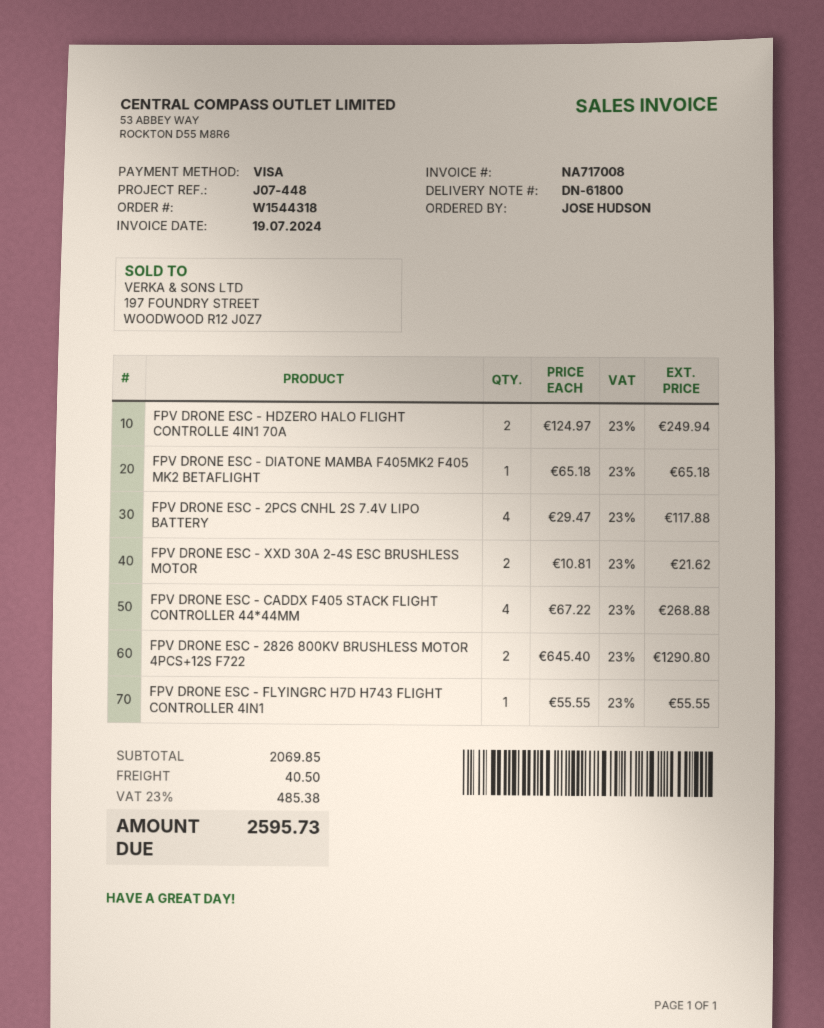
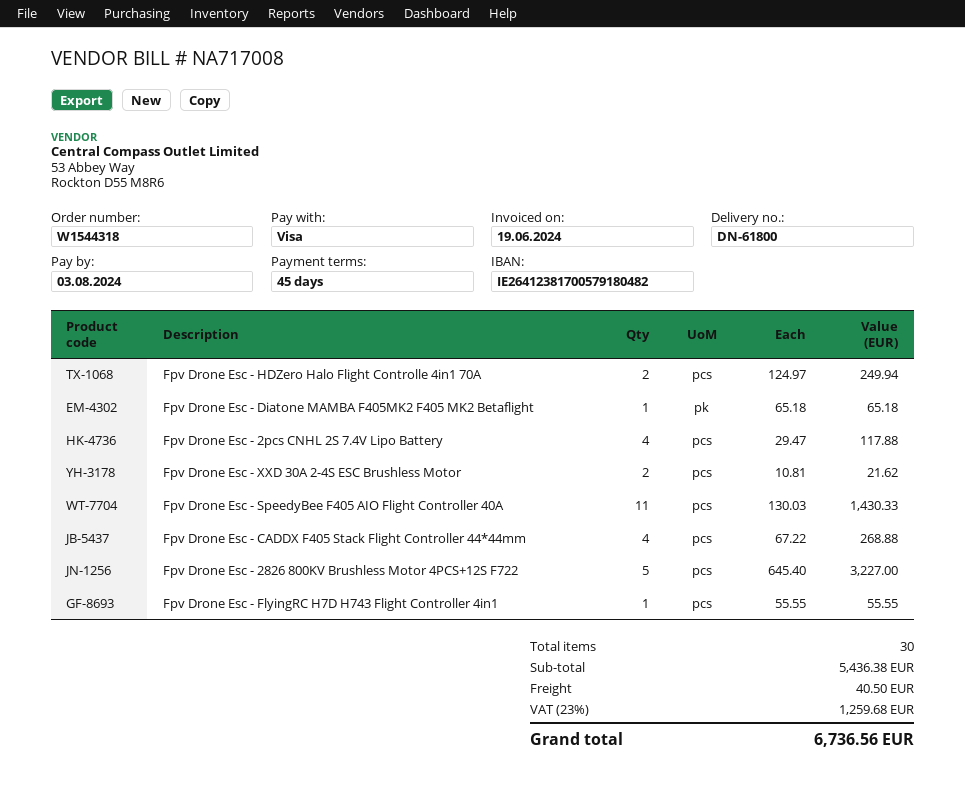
invoice date: 2024-07-19 -> 2024-06-19
FPV DRONE ESC - 2826 800KV BRUSHLESS MOTOR 4PCS+12S F722: 2 x 645.40 = 1290.80 -> 5 x 645.40 = 3227.00
Fpv Drone Esc - SpeedyBee F405 AIO Flight Controller 40A: none -> 11 x 130.03 = 1430.33
subtotal: 2069.85 -> 5436.38
tax: 23% = 485.38 -> 23% = 1259.68
total: 2595.73 -> 6736.56

